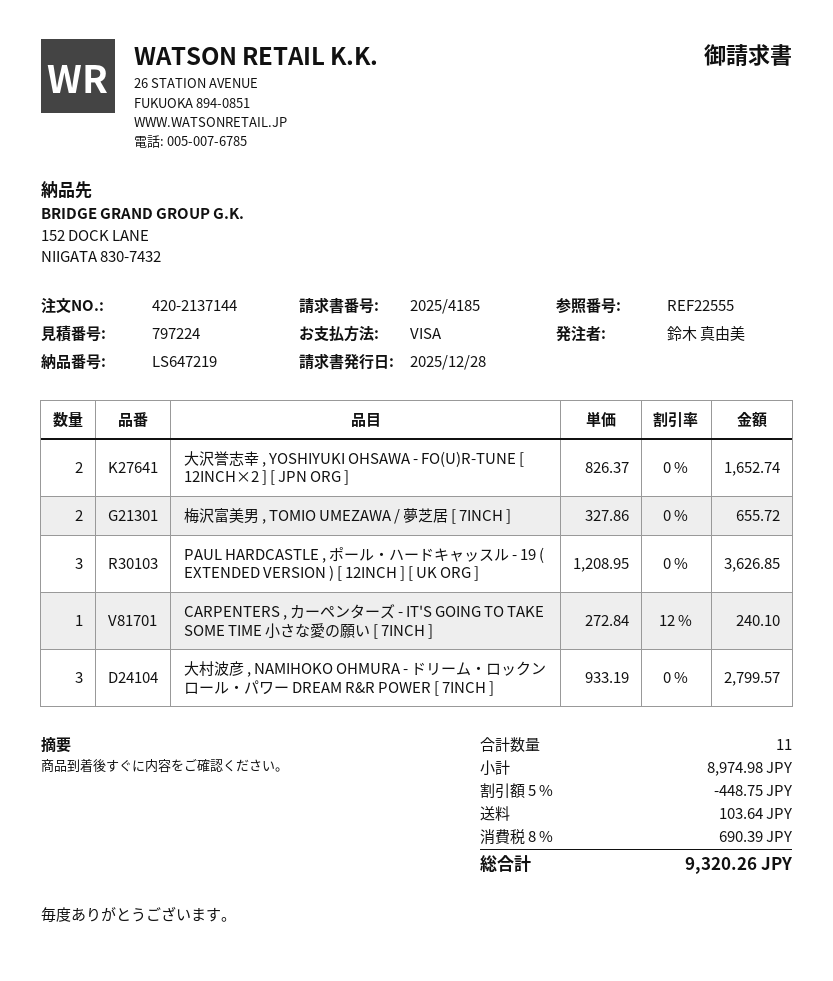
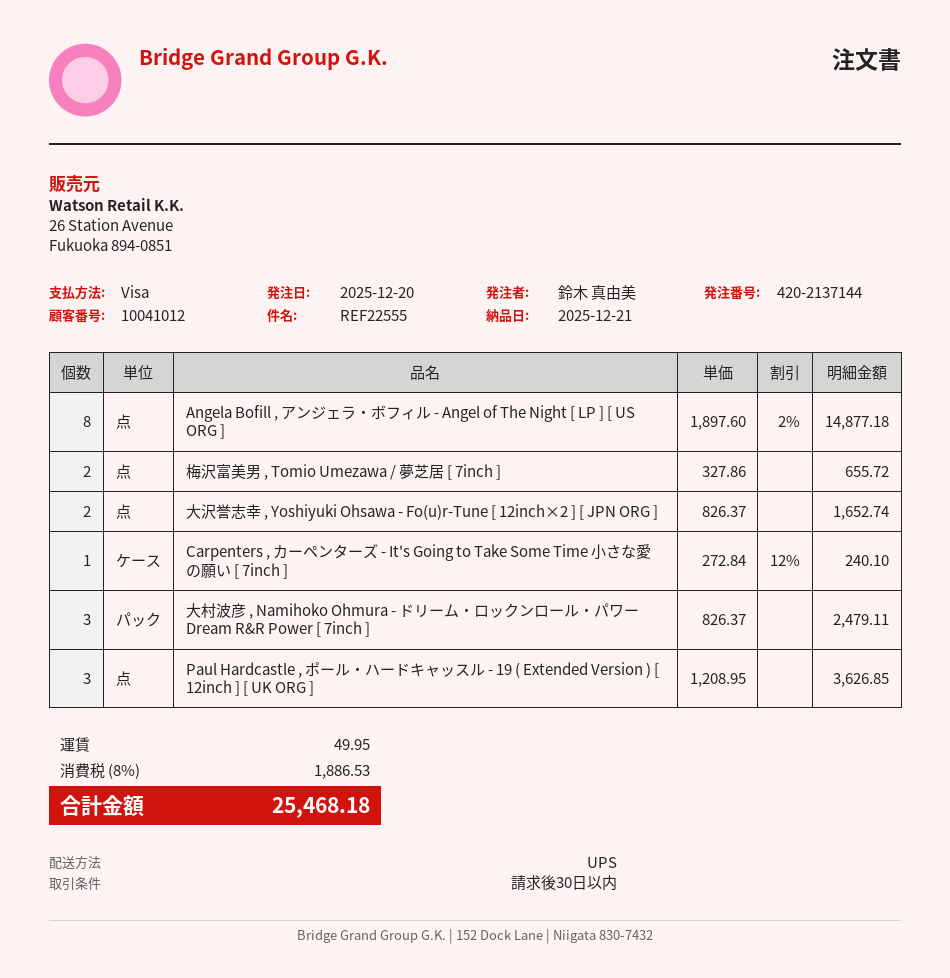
大村波彦 , NAMIHOKO OHMURA - ドリーム・ロックンロール・パワー DREAM R&R POWER [ 7INCH ]: 3 x 933.19 = 2799.57 -> 3 x 826.37 = 2479.11
Angela Bofill , アンジェラ・ボフィル - Angel of The Night [ LP ] [ US ORG ]: none -> 8 x 1897.60 - 2% = 14877.18
discount: 5% = 448.75 -> none
shipping: 103.64 -> 49.95
tax: 8% = 690.39 -> 8% = 1886.53
total: 9320.26 -> 25468.18

